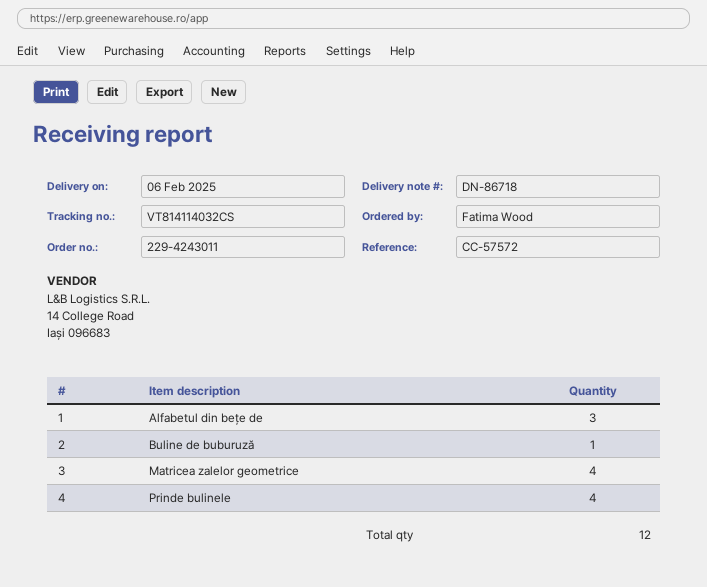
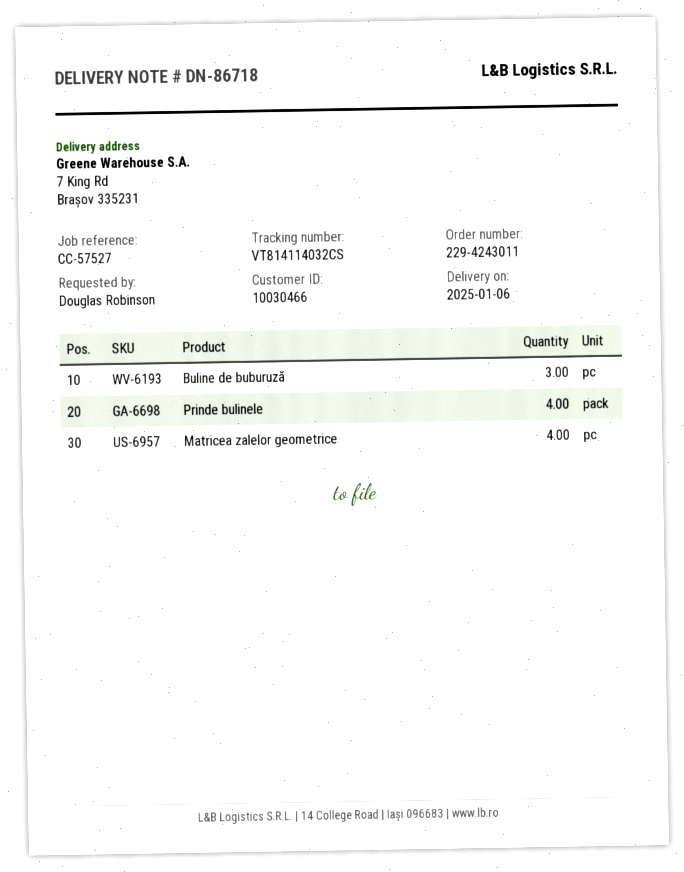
delivery date: 2025-02-06 -> 2025-01-06
reference: CC-57572 -> CC-57527
ordered by: Fatima Wood -> Douglas Robinson
Alfabetul din bețe de: 3 -> none
Buline de buburuză: 1 -> 3

